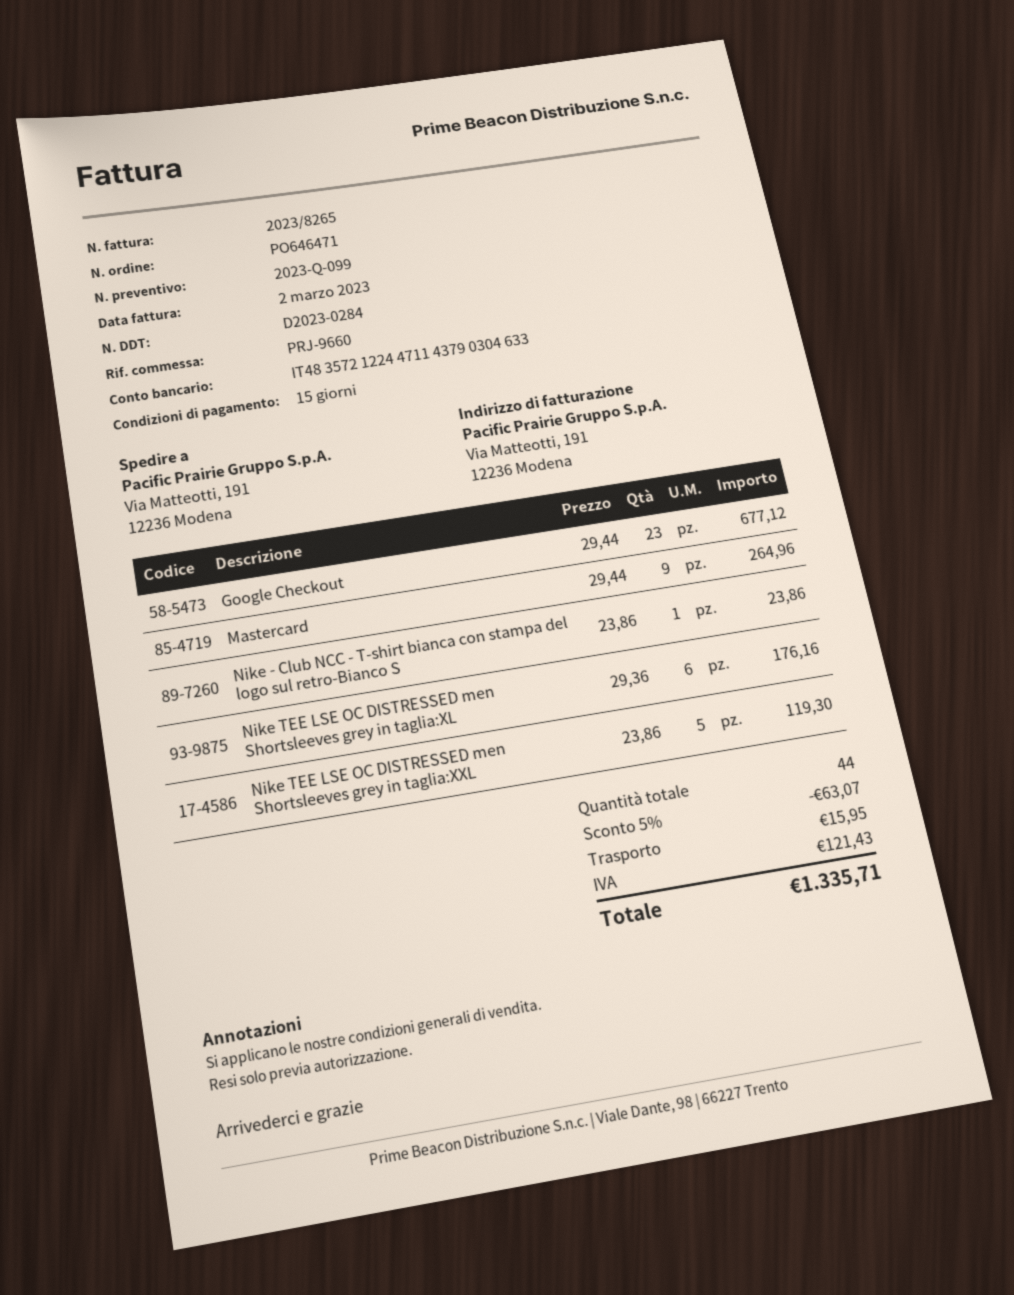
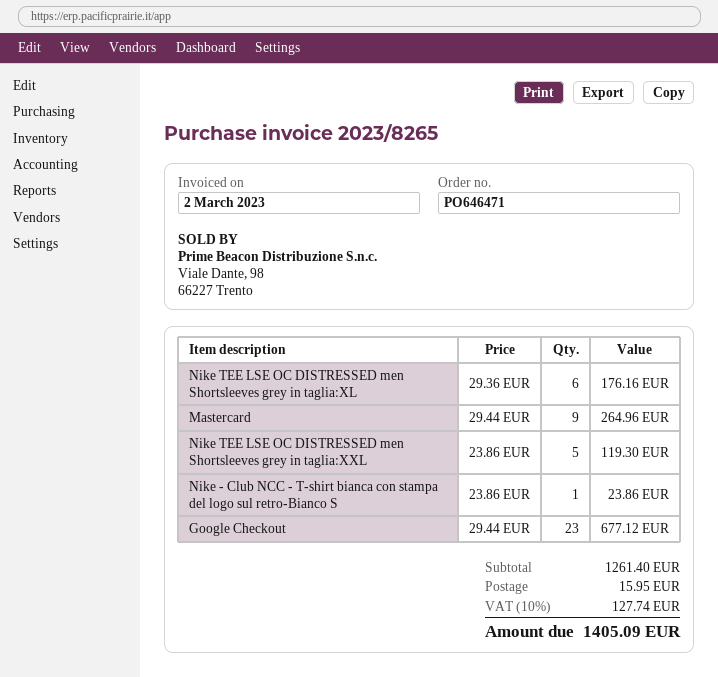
discount: 5% = 63.07 -> none
tax: 121.43 -> 127.74
total: 1335.71 -> 1405.09

